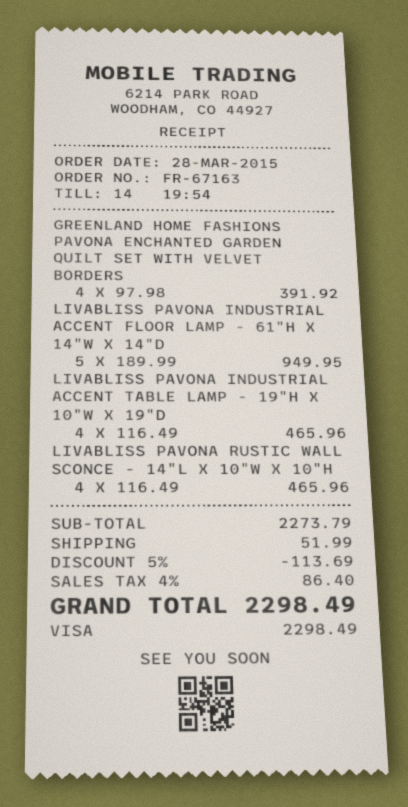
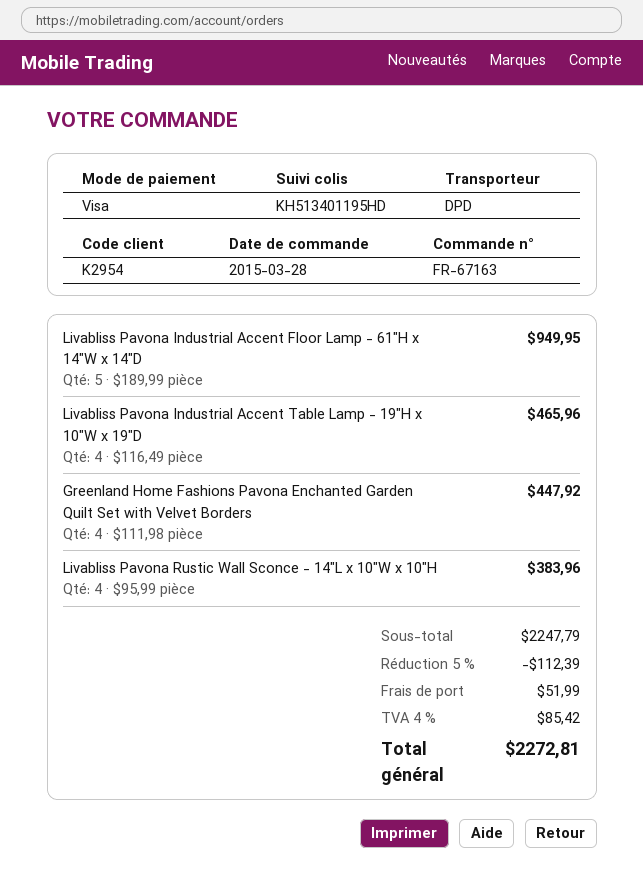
GREENLAND HOME FASHIONS PAVONA ENCHANTED GARDEN QUILT SET WITH VELVET BORDERS: 4 x 97.98 = 391.92 -> 4 x 111.98 = 447.92
LIVABLISS PAVONA RUSTIC WALL SCONCE - 14"L X 10"W X 10"H: 4 x 116.49 = 465.96 -> 4 x 95.99 = 383.96
subtotal: 2273.79 -> 2247.79
discount: 5% = 113.69 -> 5% = 112.39
tax: 4% = 86.40 -> 4% = 85.42
total: 2298.49 -> 2272.81

